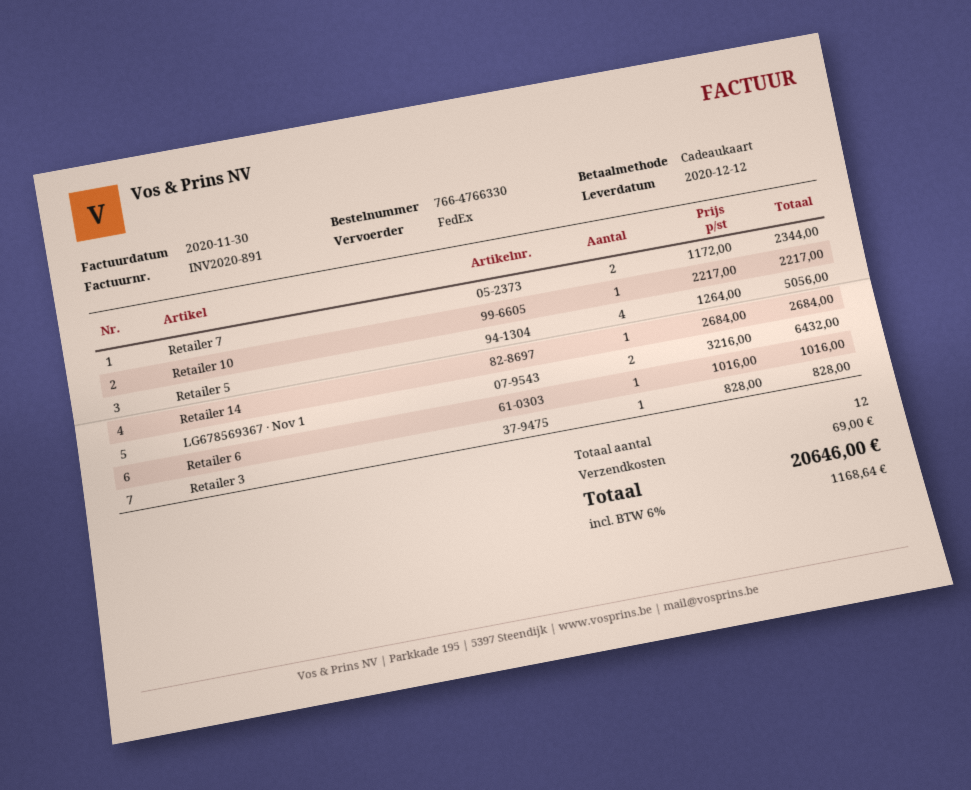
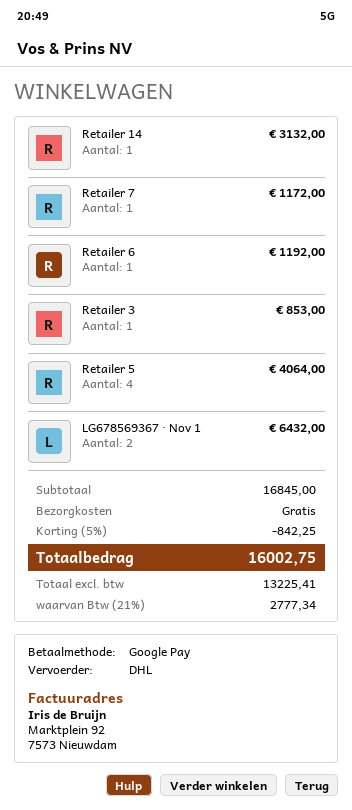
payment method: gift card -> Google Pay
shipping method: FedEx -> DHL
Retailer 7: 2 for 2344.00 -> 1 for 1172.00
Retailer 10: 1 for 2217.00 -> none
Retailer 5: 4 for 5056.00 -> 4 for 4064.00
Retailer 14: 1 for 2684.00 -> 1 for 3132.00
Retailer 6: 1 for 1016.00 -> 1 for 1192.00
Retailer 3: 1 for 828.00 -> 1 for 853.00
discount: none -> 5% = 842.25
shipping: 69.00 -> 0.00
tax: 6% = 1168.64 -> 21% = 2777.34
total: 20646.00 -> 16002.75

